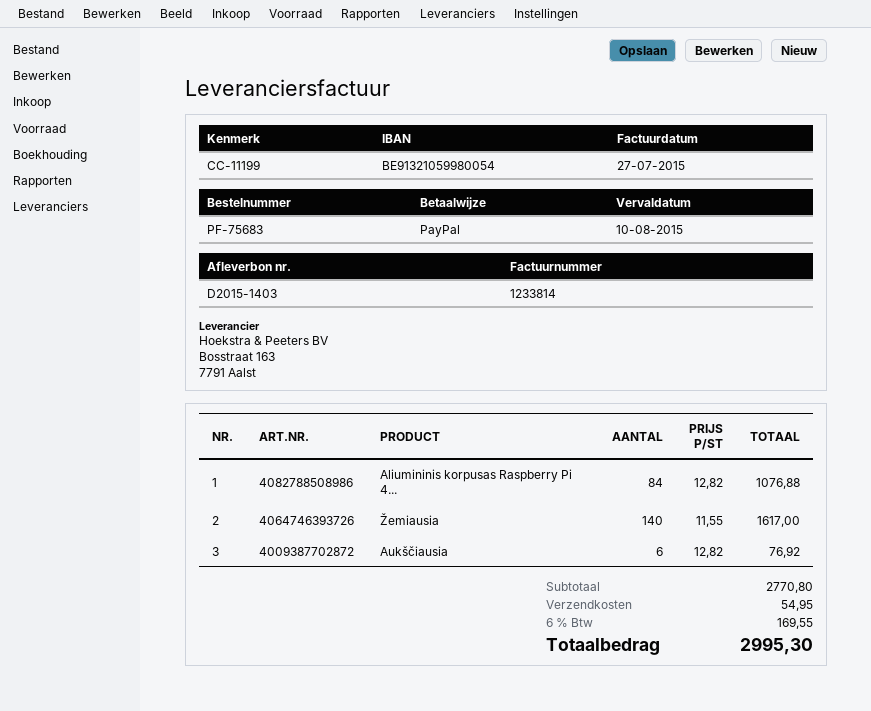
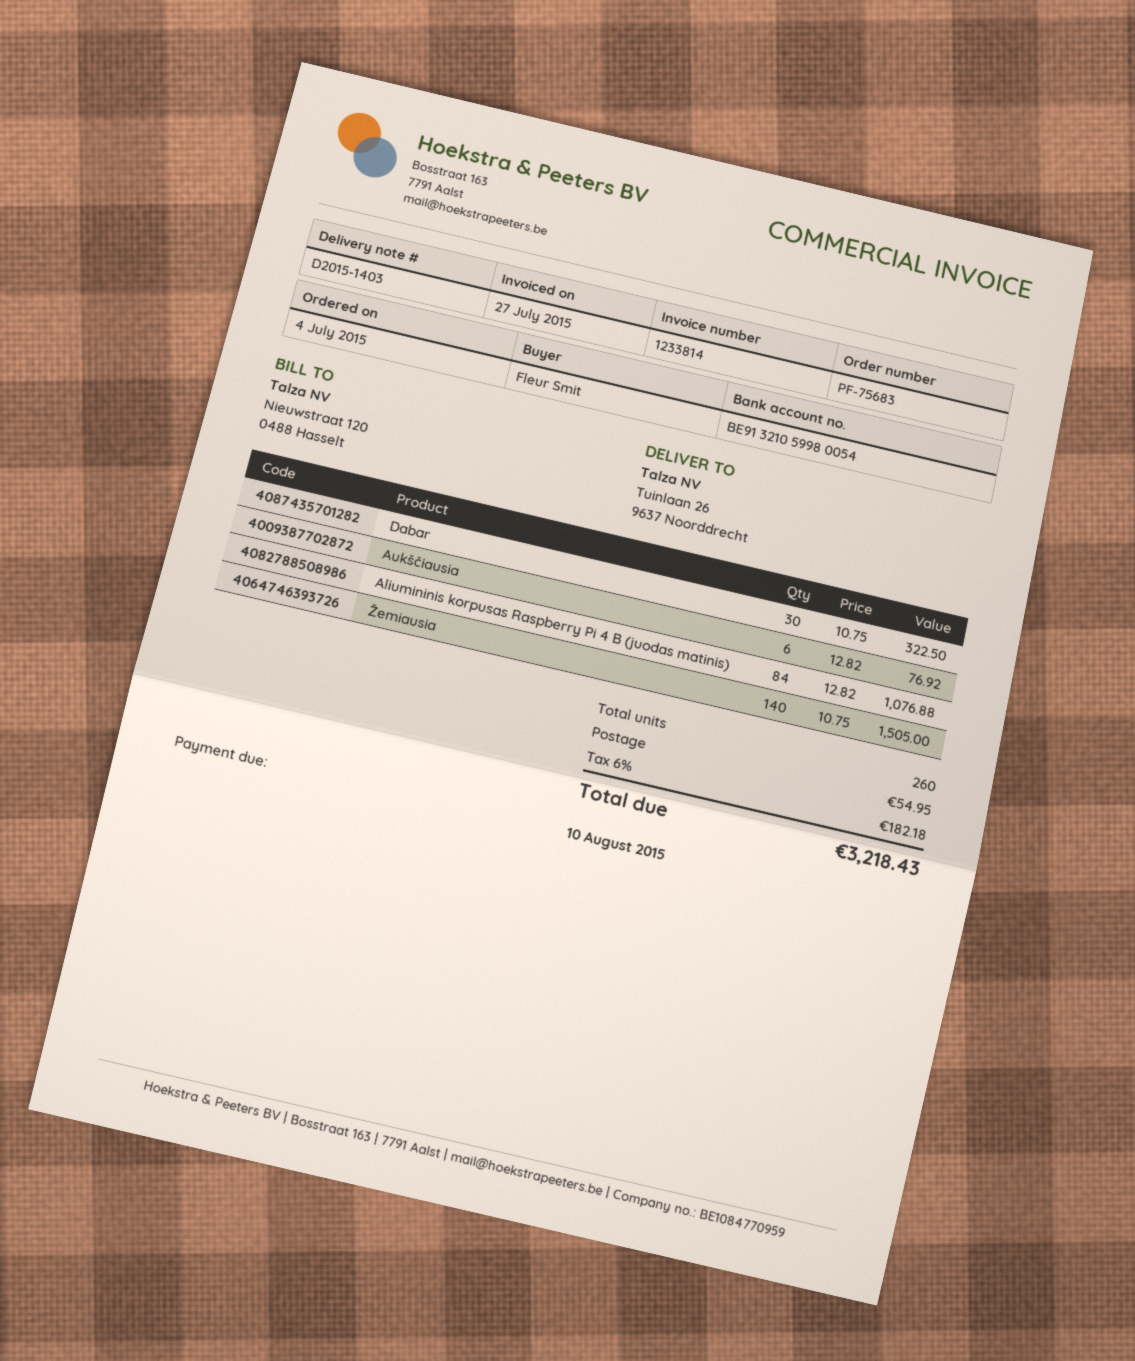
Žemiausia: 140 x 11.55 = 1617.00 -> 140 x 10.75 = 1505.00
Dabar: none -> 30 x 10.75 = 322.50
tax: 6% = 169.55 -> 6% = 182.18
total: 2995.30 -> 3218.43

